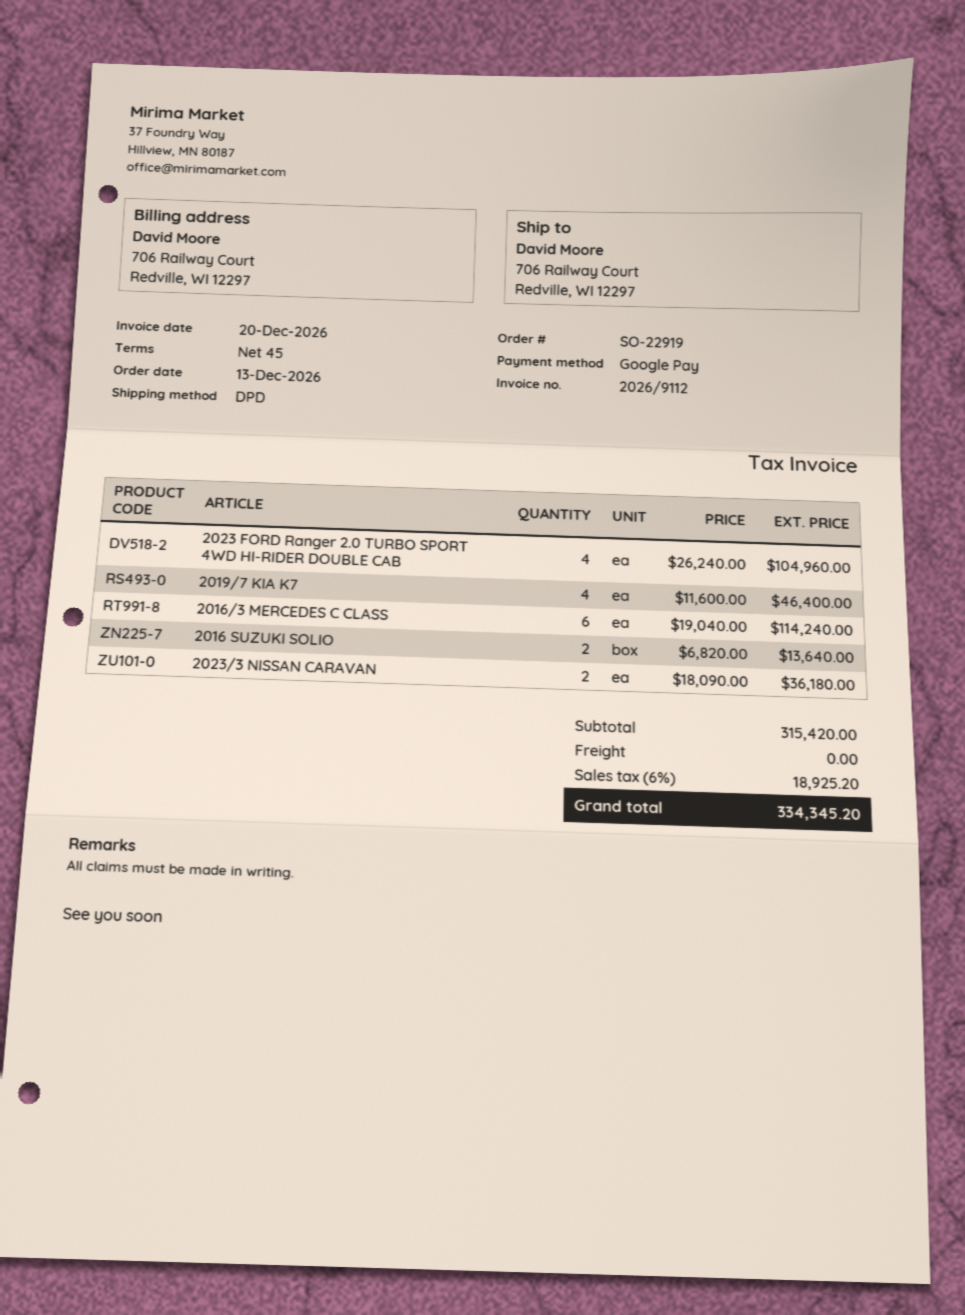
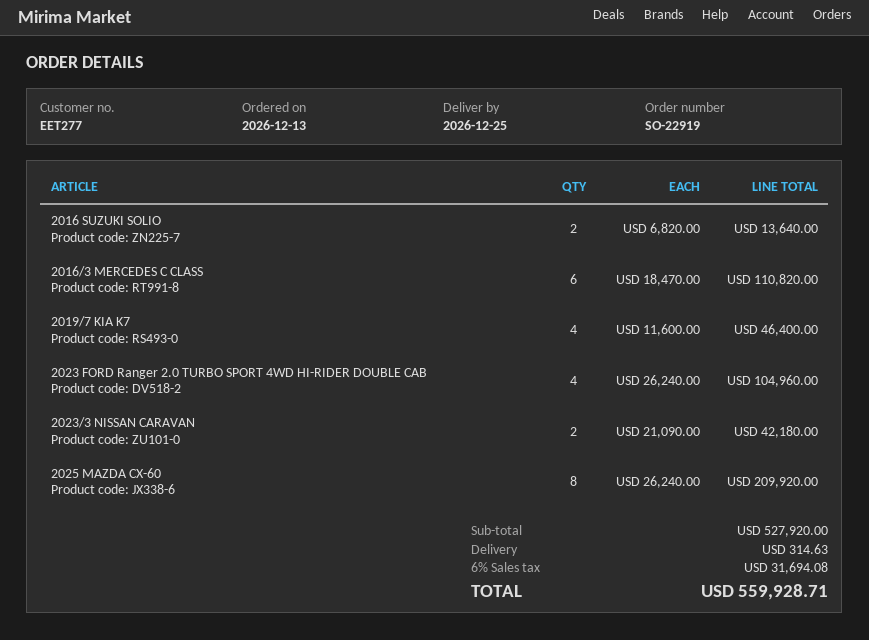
2016/3 MERCEDES C CLASS: 6 x 19040.00 = 114240.00 -> 6 x 18470.00 = 110820.00
2023/3 NISSAN CARAVAN: 2 x 18090.00 = 36180.00 -> 2 x 21090.00 = 42180.00
2025 MAZDA CX-60: none -> 8 x 26240.00 = 209920.00
subtotal: 315420.00 -> 527920.00
shipping: 0.00 -> 314.63
tax: 6% = 18925.20 -> 6% = 31694.08
total: 334345.20 -> 559928.71

